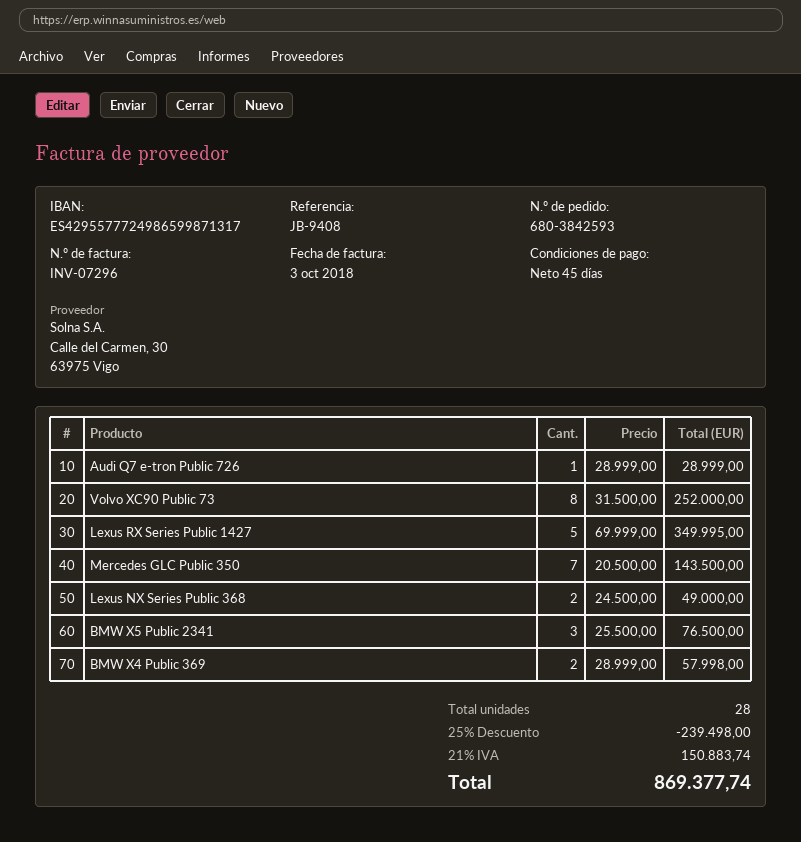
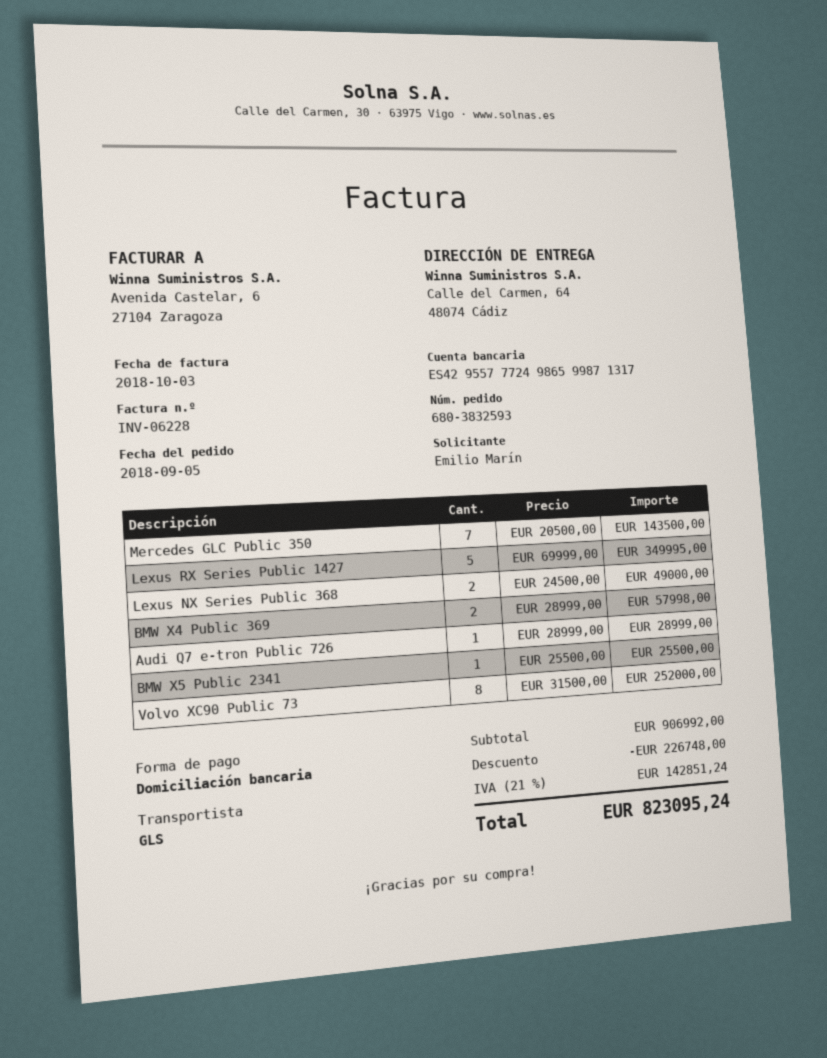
order number: 680-3842593 -> 680-3832593
invoice number: INV-07296 -> INV-06228
BMW X5 Public 2341: 3 x 25500.00 = 76500.00 -> 1 x 25500.00 = 25500.00
discount: 239498.00 -> 226748.00
tax: 21% = 150883.74 -> 21% = 142851.24
total: 869377.74 -> 823095.24

